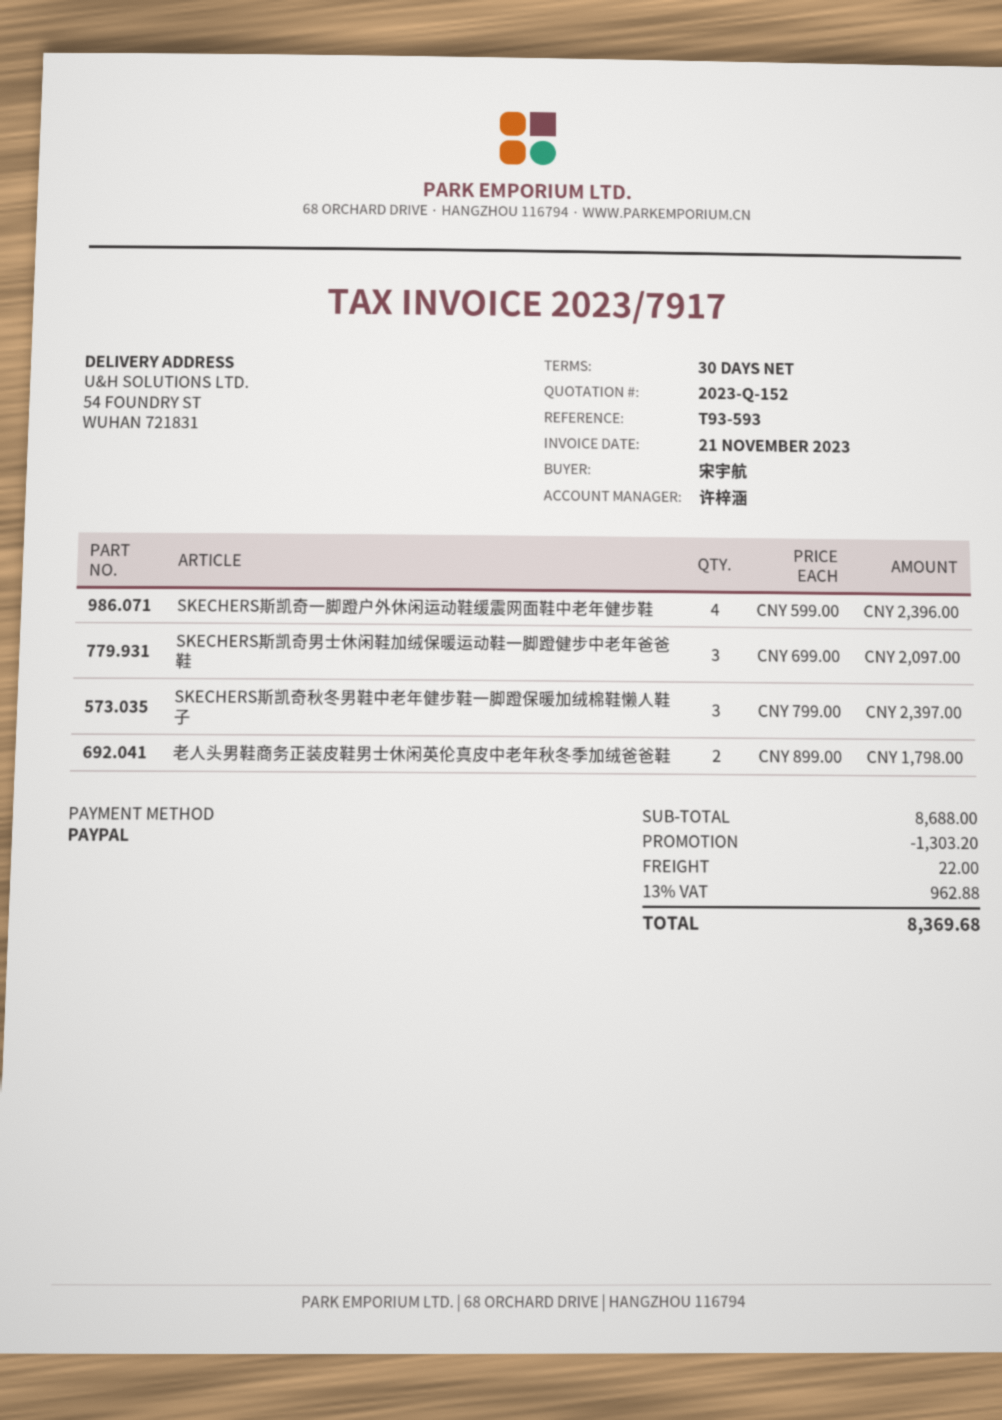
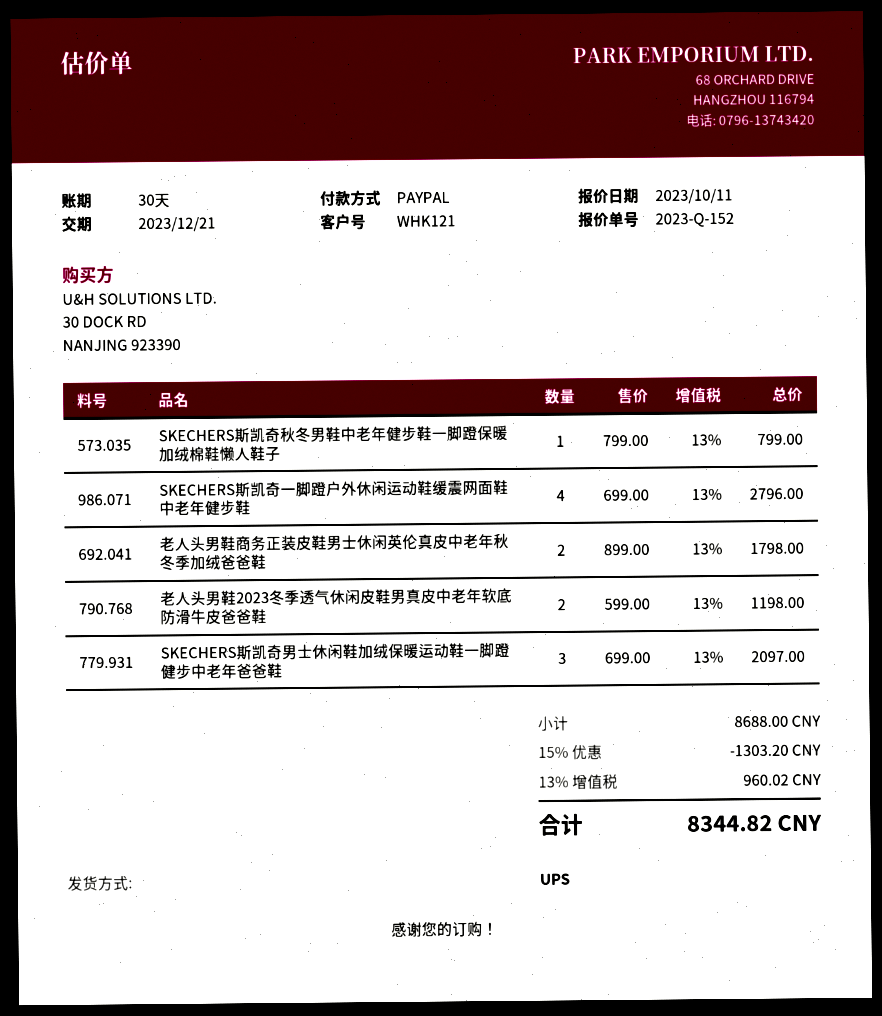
SKECHERS斯凯奇一脚蹬户外休闲运动鞋缓震网面鞋中老年健步鞋: 4 x 599.00 = 2396.00 -> 4 x 699.00 = 2796.00
SKECHERS斯凯奇秋冬男鞋中老年健步鞋一脚蹬保暖加绒棉鞋懒人鞋子: 3 x 799.00 = 2397.00 -> 1 x 799.00 = 799.00
老人头男鞋2023冬季透气休闲皮鞋男真皮中老年软底防滑牛皮爸爸鞋: none -> 2 x 599.00 = 1198.00
shipping: 22.00 -> none
tax: 13% = 962.88 -> 13% = 960.02
total: 8369.68 -> 8344.82

